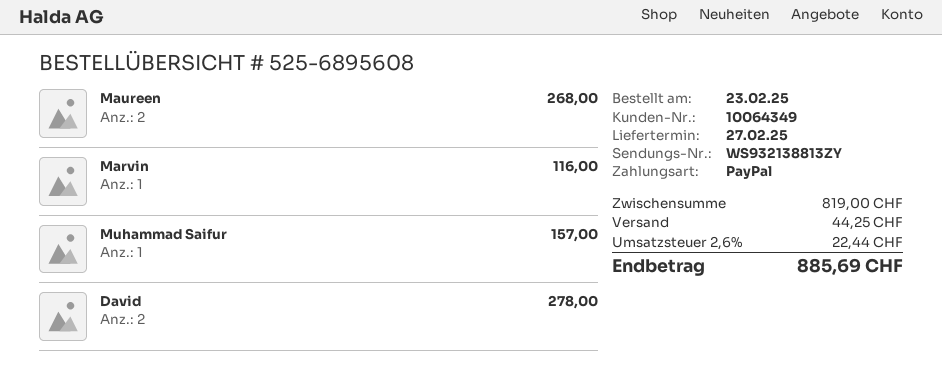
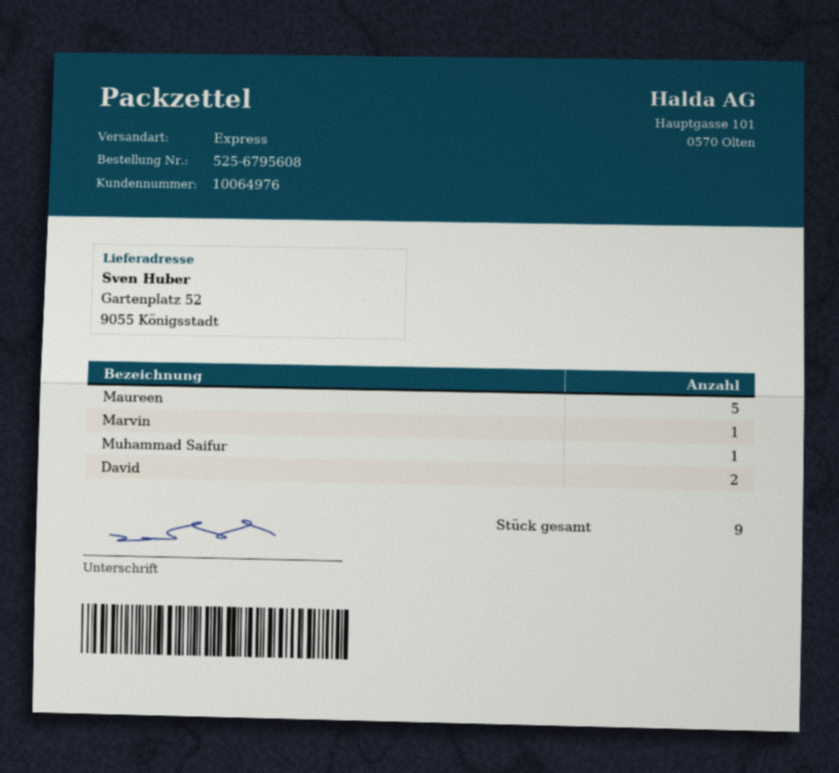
order number: 525-6895608 -> 525-6795608
customer number: 10064349 -> 10064976
Maureen: 2 -> 5

